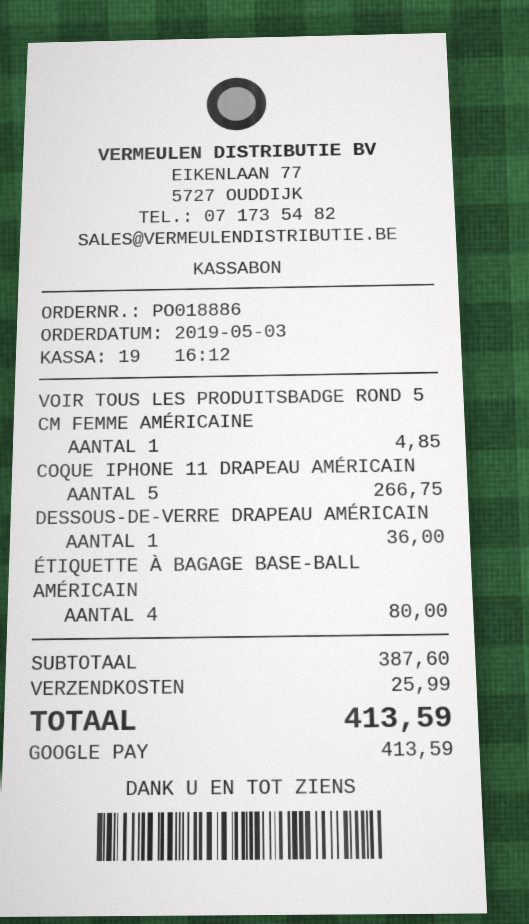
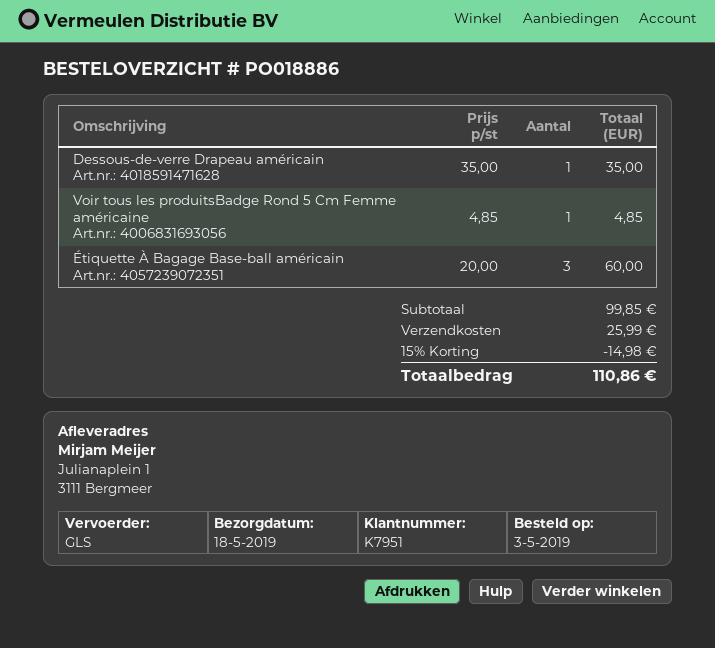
COQUE IPHONE 11 DRAPEAU AMÉRICAIN: 5 for 266.75 -> none
DESSOUS-DE-VERRE DRAPEAU AMÉRICAIN: 1 for 36.00 -> 1 for 35.00
ÉTIQUETTE À BAGAGE BASE-BALL AMÉRICAIN: 4 for 80.00 -> 3 for 60.00
subtotal: 387.60 -> 99.85
discount: none -> 15% = 14.98
total: 413.59 -> 110.86

